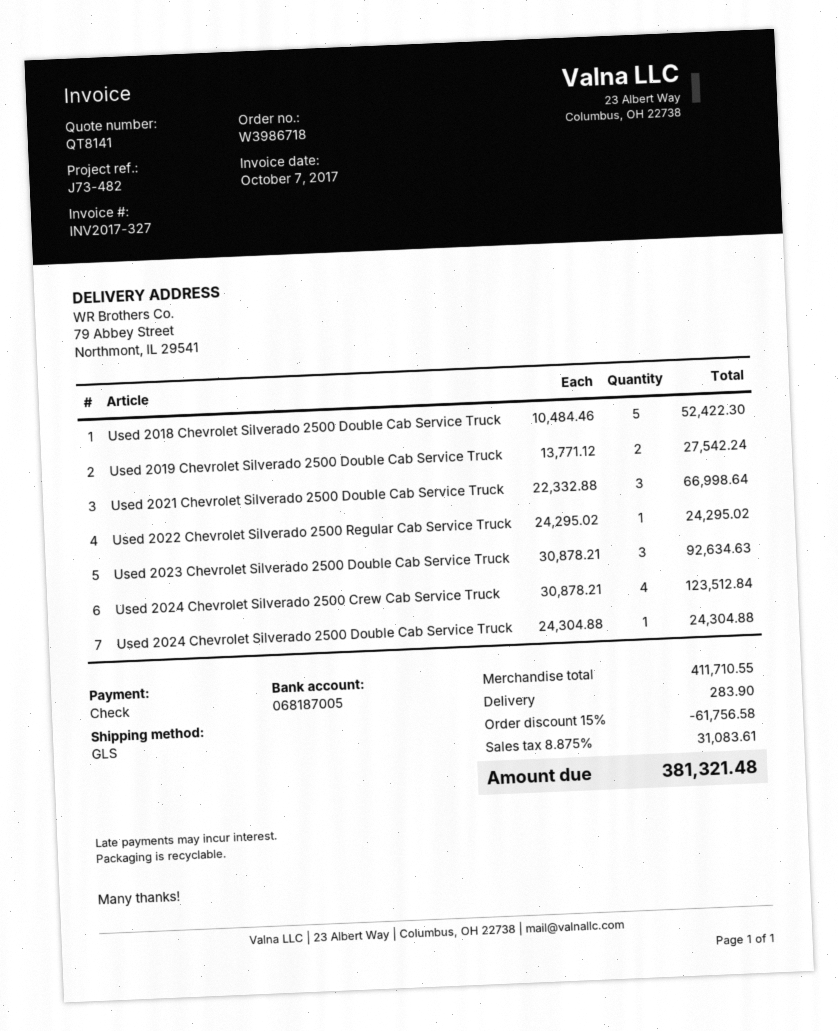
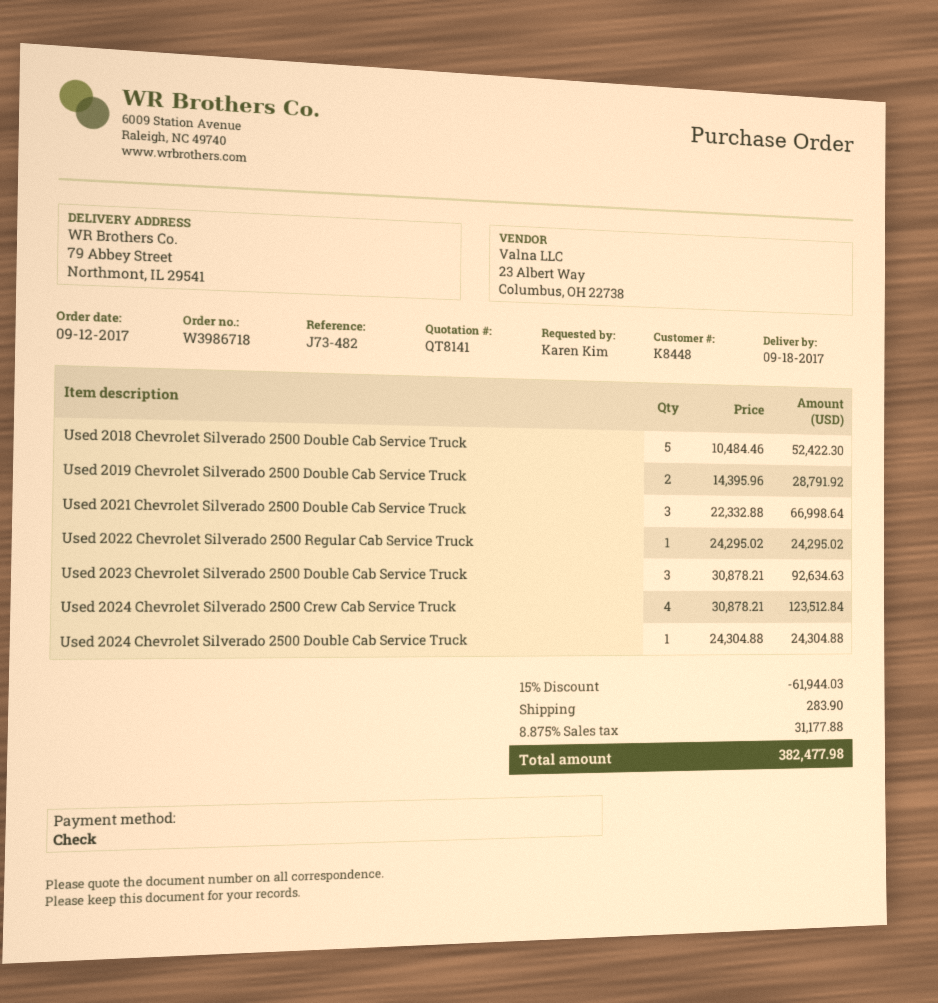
Used 2019 Chevrolet Silverado 2500 Double Cab Service Truck: 2 x 13771.12 = 27542.24 -> 2 x 14395.96 = 28791.92
discount: 15% = 61756.58 -> 15% = 61944.03
tax: 8.875% = 31083.61 -> 8.875% = 31177.88
total: 381321.48 -> 382477.98

